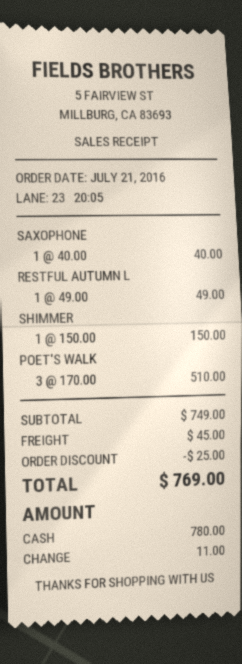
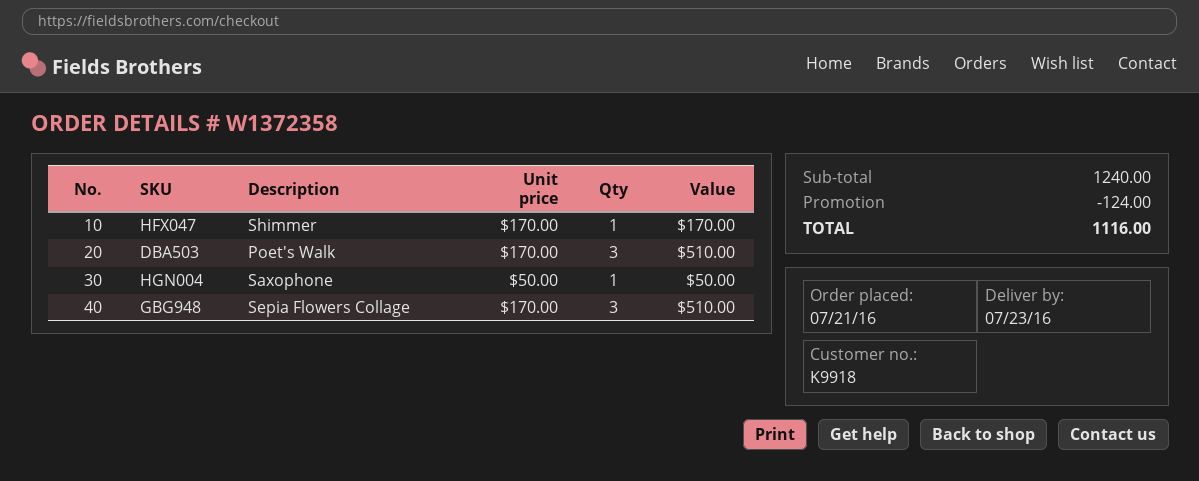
SAXOPHONE: 1 x 40.00 = 40.00 -> 1 x 50.00 = 50.00
RESTFUL AUTUMN L: 1 x 49.00 = 49.00 -> none
SHIMMER: 1 x 150.00 = 150.00 -> 1 x 170.00 = 170.00
Sepia Flowers Collage: none -> 3 x 170.00 = 510.00
subtotal: 749.00 -> 1240.00
discount: 25.00 -> 124.00
shipping: 45.00 -> none
total: 769.00 -> 1116.00

